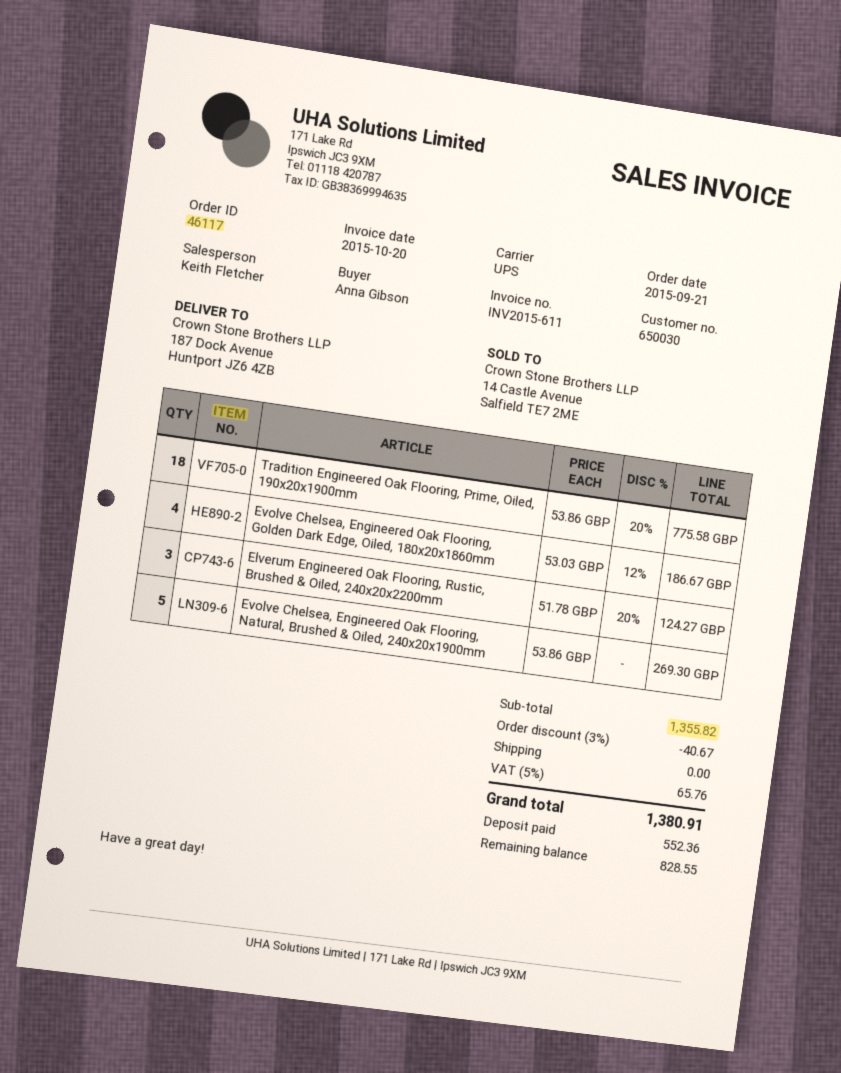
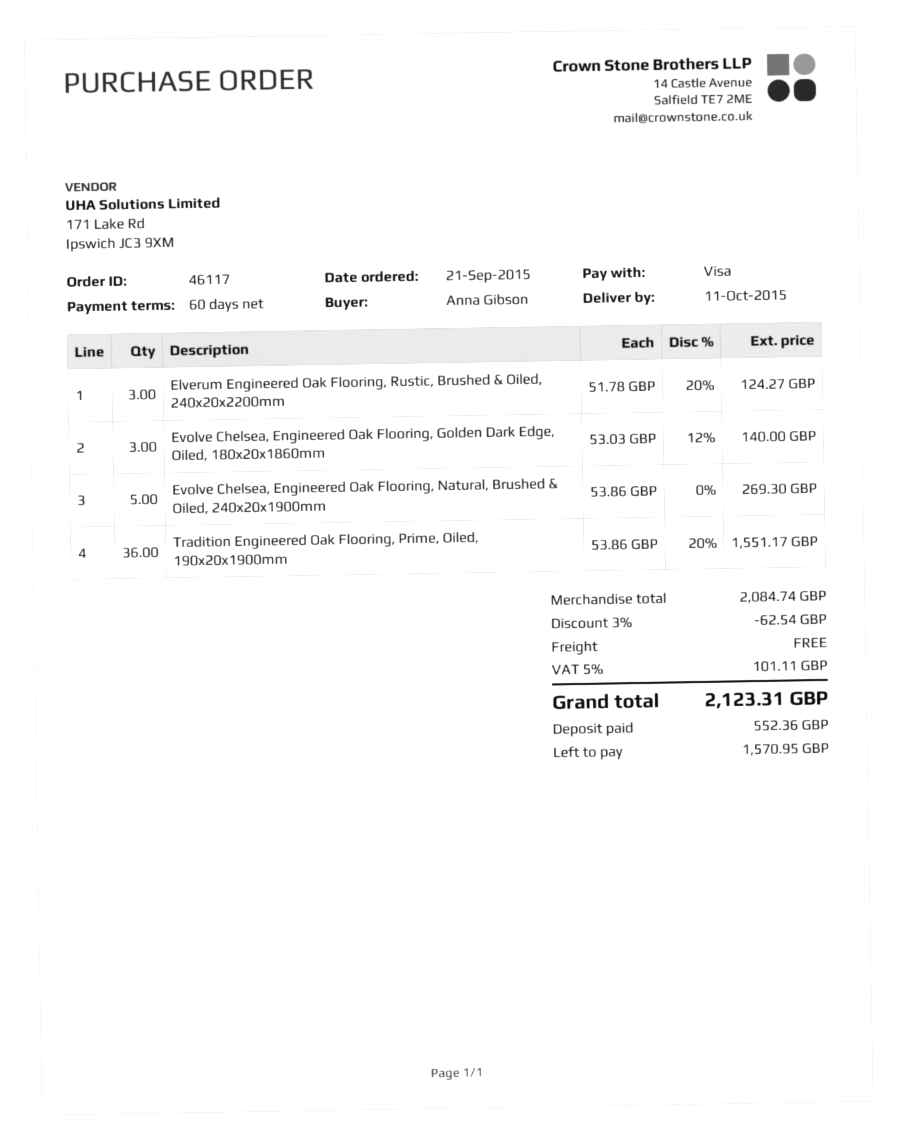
Tradition Engineered Oak Flooring, Prime, Oiled, 190x20x1900mm: 18 x 53.86 - 20% = 775.58 -> 36 x 53.86 - 20% = 1551.17
Evolve Chelsea, Engineered Oak Flooring, Golden Dark Edge, Oiled, 180x20x1860mm: 4 x 53.03 - 12% = 186.67 -> 3 x 53.03 - 12% = 140.00
subtotal: 1355.82 -> 2084.74
discount: 3% = 40.67 -> 3% = 62.54
tax: 5% = 65.76 -> 5% = 101.11
total: 1380.91 -> 2123.31
balance: 828.55 -> 1570.95

